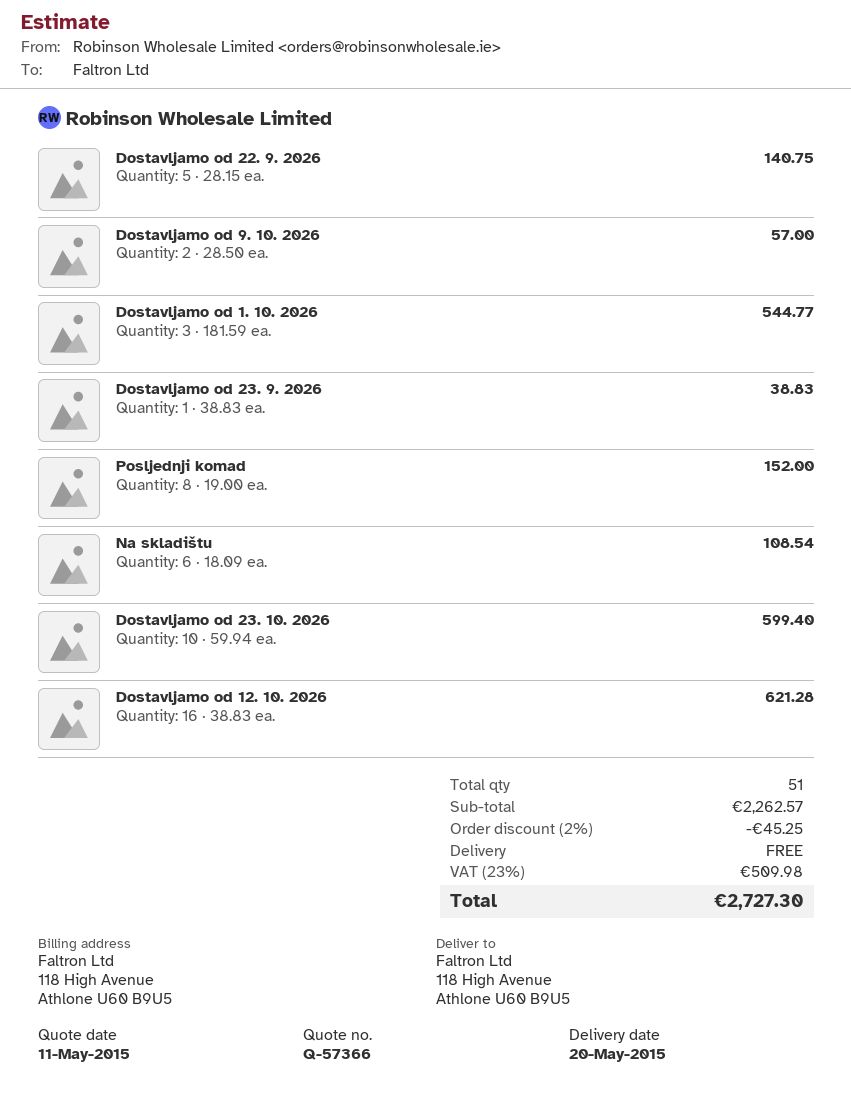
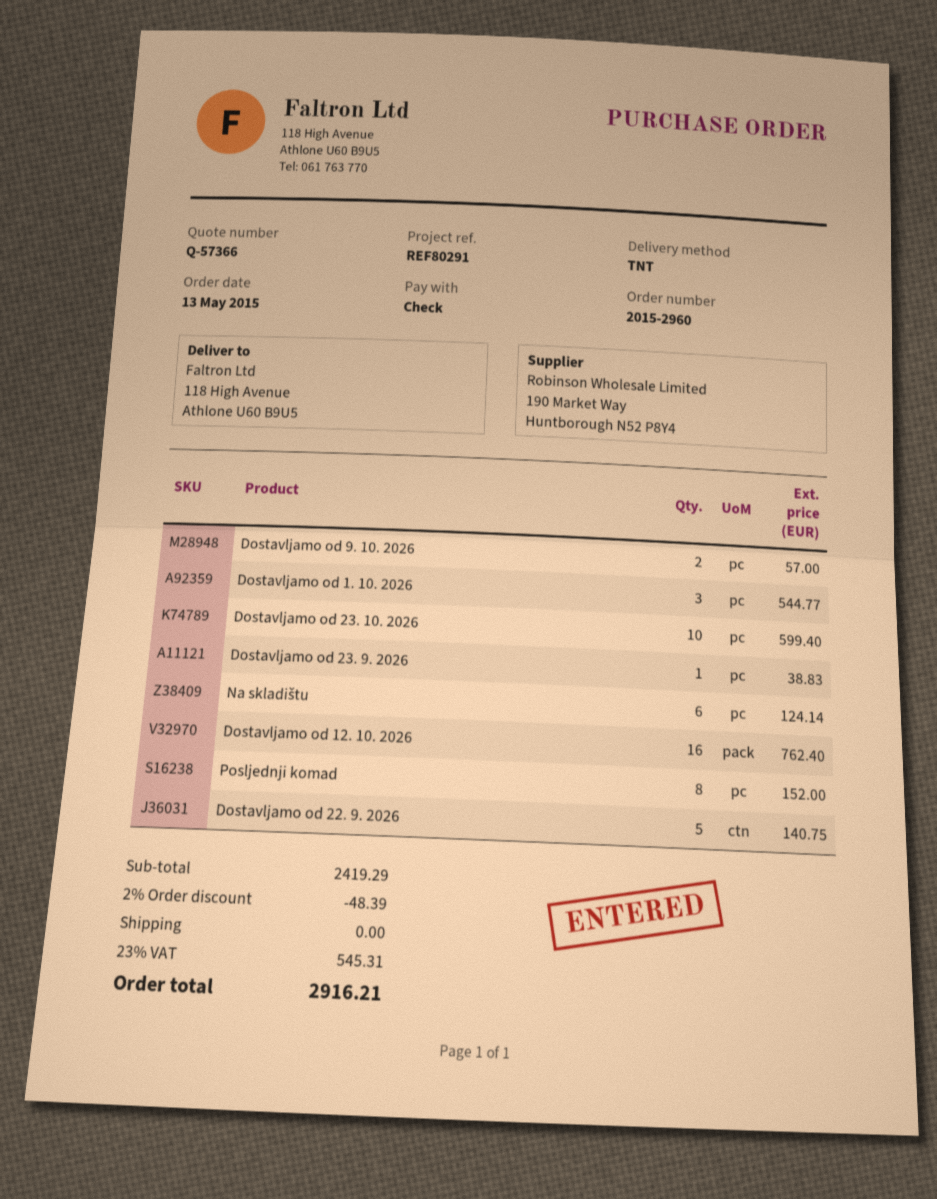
Na skladištu: 6 for 108.54 -> 6 for 124.14
Dostavljamo od 12. 10. 2026: 16 for 621.28 -> 16 for 762.40
subtotal: 2262.57 -> 2419.29
discount: 2% = 45.25 -> 2% = 48.39
tax: 23% = 509.98 -> 23% = 545.31
total: 2727.30 -> 2916.21

